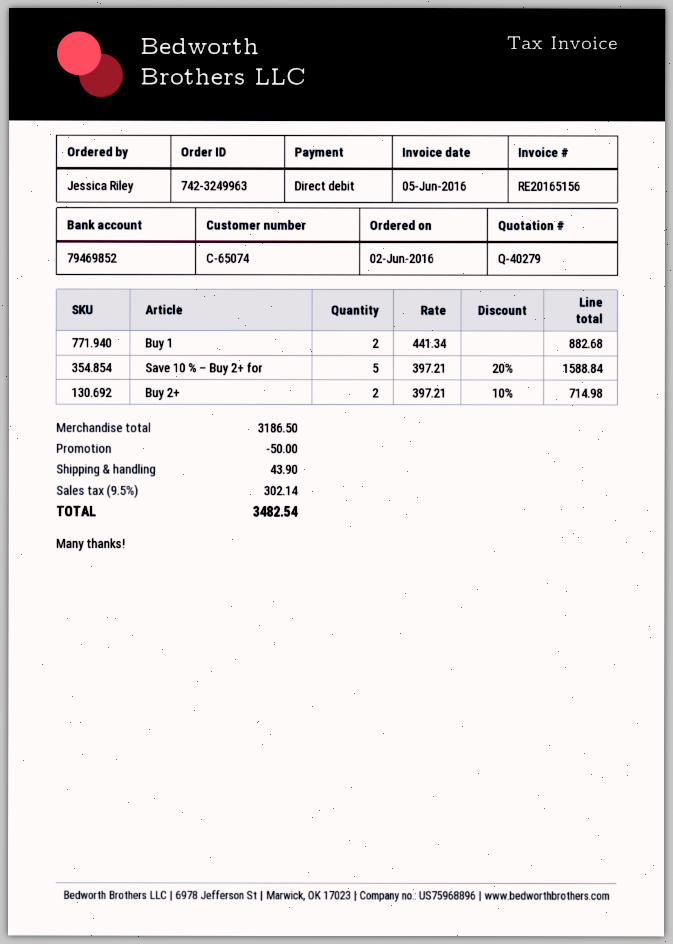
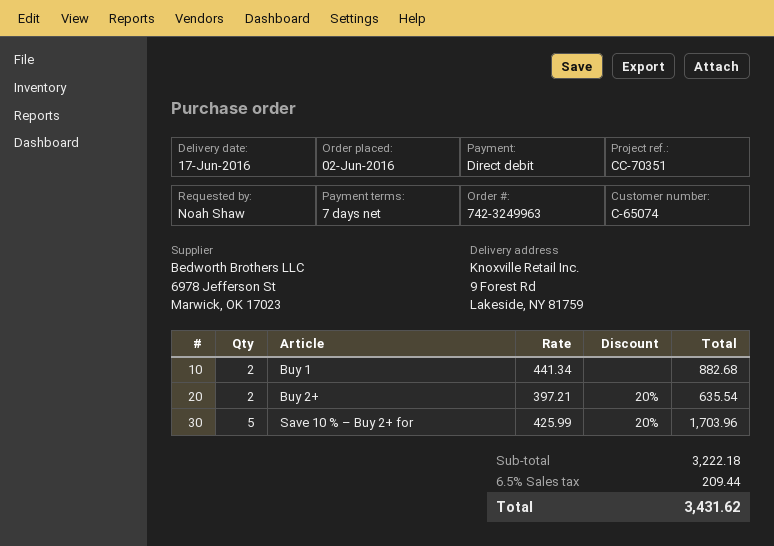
ordered by: Jessica Riley -> Noah Shaw
Save 10 % – Buy 2+ for: 5 x 397.21 - 20% = 1588.84 -> 5 x 425.99 - 20% = 1703.96
Buy 2+: 2 x 397.21 - 10% = 714.98 -> 2 x 397.21 - 20% = 635.54
subtotal: 3186.50 -> 3222.18
discount: 50.00 -> none
shipping: 43.90 -> none
tax: 9.5% = 302.14 -> 6.5% = 209.44
total: 3482.54 -> 3431.62

